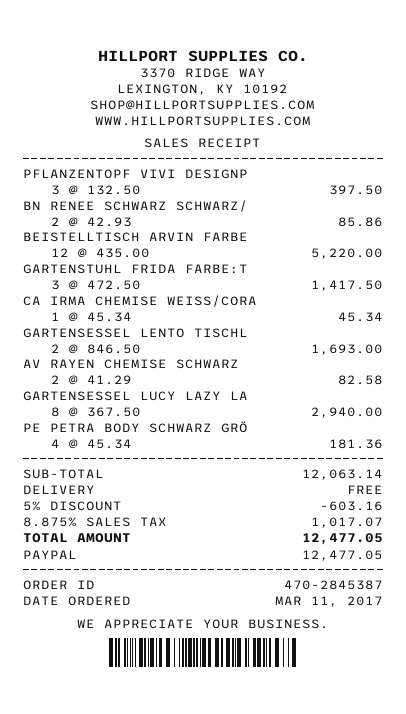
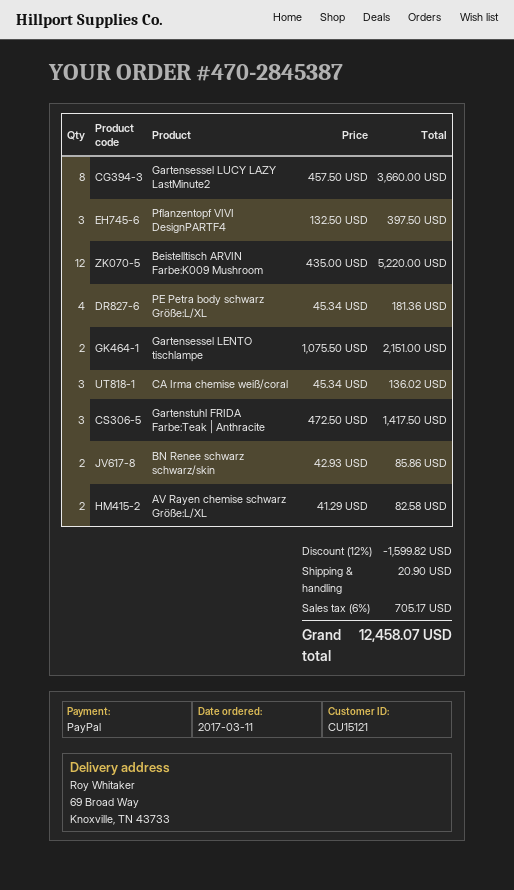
CA IRMA CHEMISE WEISS/CORA: 1 x 45.34 = 45.34 -> 3 x 45.34 = 136.02
GARTENSESSEL LENTO TISCHL: 2 x 846.50 = 1693.00 -> 2 x 1075.50 = 2151.00
GARTENSESSEL LUCY LAZY LA: 8 x 367.50 = 2940.00 -> 8 x 457.50 = 3660.00
discount: 5% = 603.16 -> 12% = 1599.82
shipping: 0.00 -> 20.90
tax: 8.875% = 1017.07 -> 6% = 705.17
total: 12477.05 -> 12458.07

